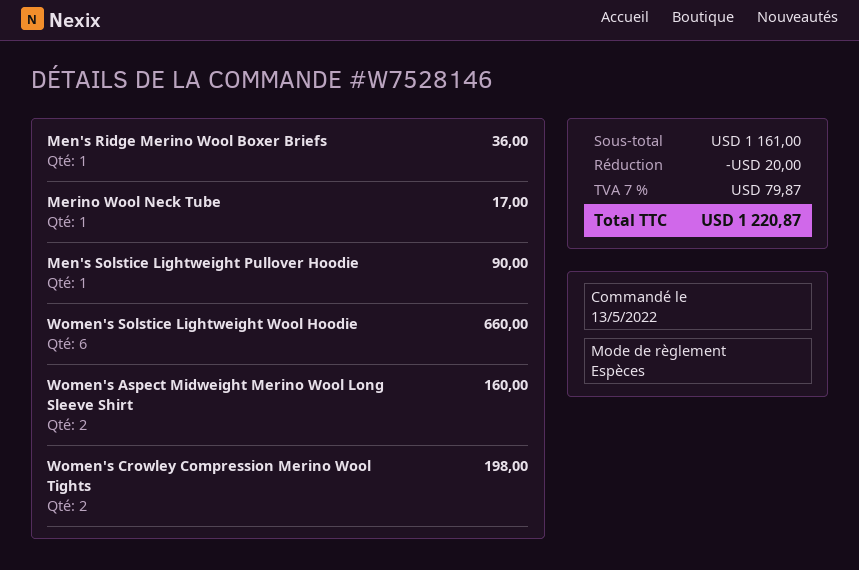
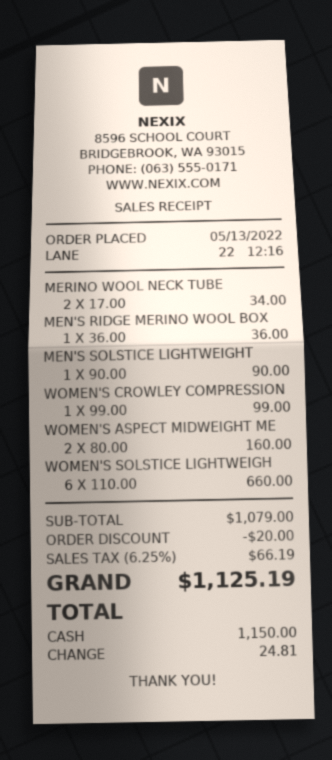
Merino Wool Neck Tube: 1 for 17.00 -> 2 for 34.00
Women's Crowley Compression Merino Wool Tights: 2 for 198.00 -> 1 for 99.00
subtotal: 1161.00 -> 1079.00
tax: 7% = 79.87 -> 6.25% = 66.19
total: 1220.87 -> 1125.19

